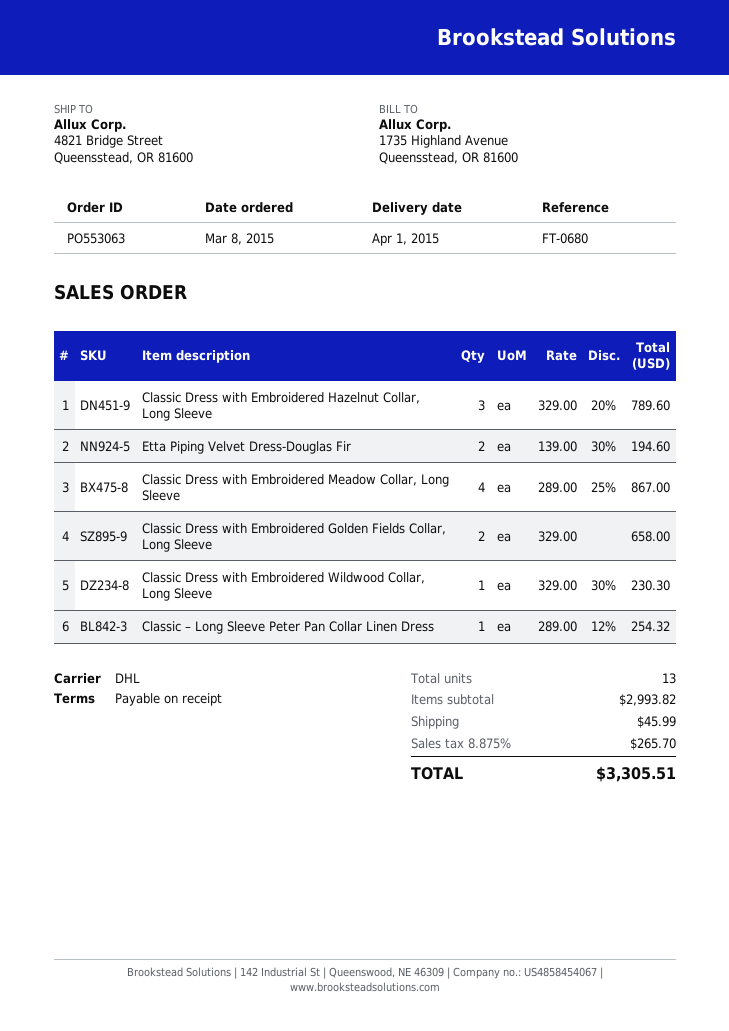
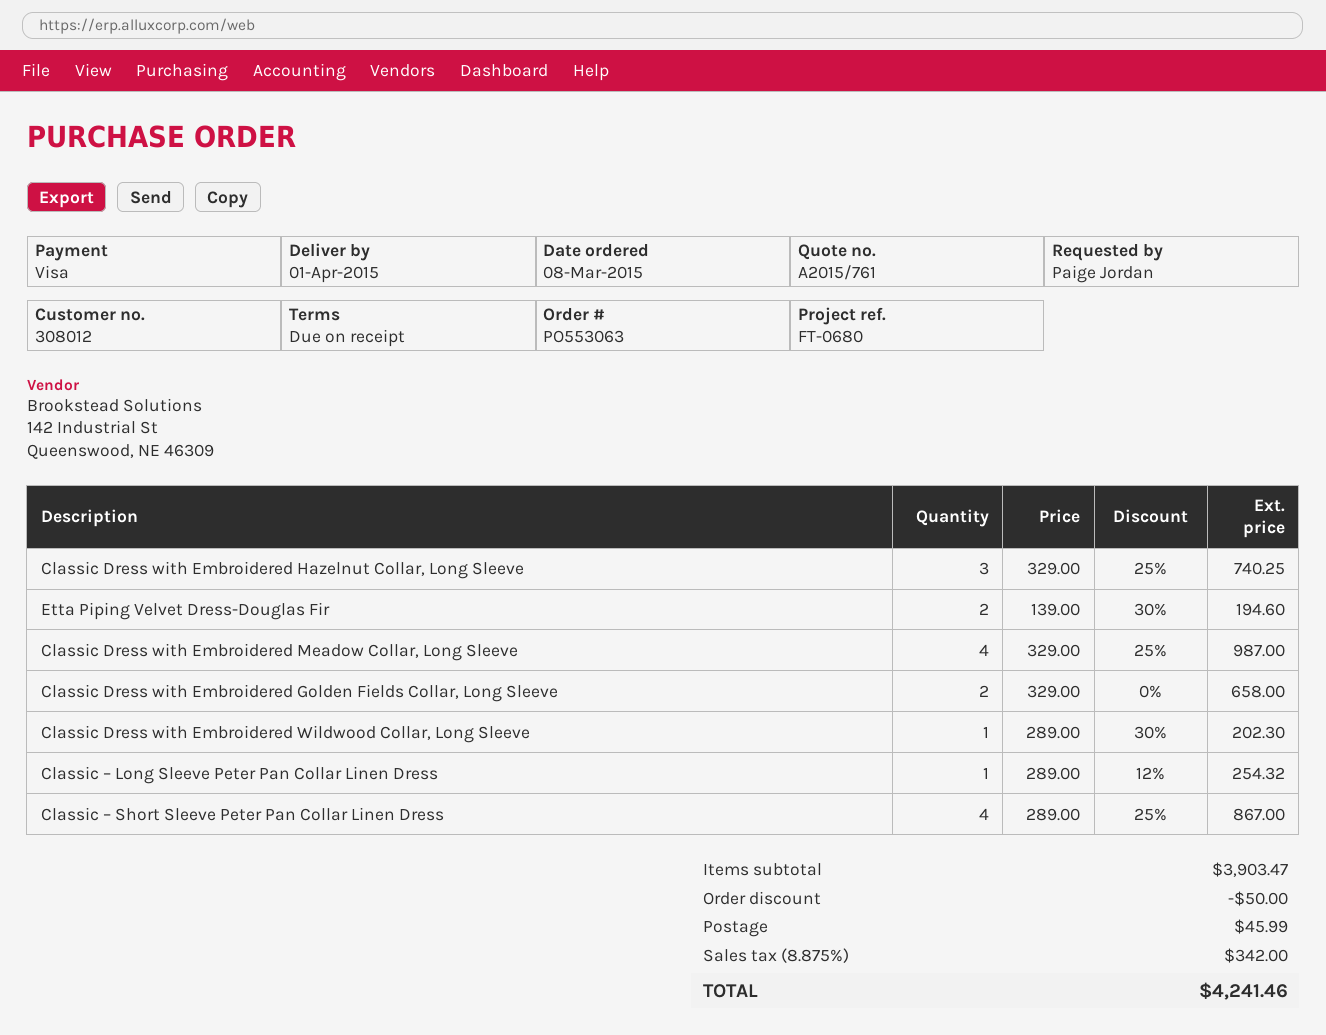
Classic Dress with Embroidered Hazelnut Collar, Long Sleeve: 3 x 329.00 - 20% = 789.60 -> 3 x 329.00 - 25% = 740.25
Classic Dress with Embroidered Meadow Collar, Long Sleeve: 4 x 289.00 - 25% = 867.00 -> 4 x 329.00 - 25% = 987.00
Classic Dress with Embroidered Wildwood Collar, Long Sleeve: 1 x 329.00 - 30% = 230.30 -> 1 x 289.00 - 30% = 202.30
Classic – Short Sleeve Peter Pan Collar Linen Dress: none -> 4 x 289.00 - 25% = 867.00
subtotal: 2993.82 -> 3903.47
discount: none -> 50.00
tax: 8.875% = 265.70 -> 8.875% = 342.00
total: 3305.51 -> 4241.46

